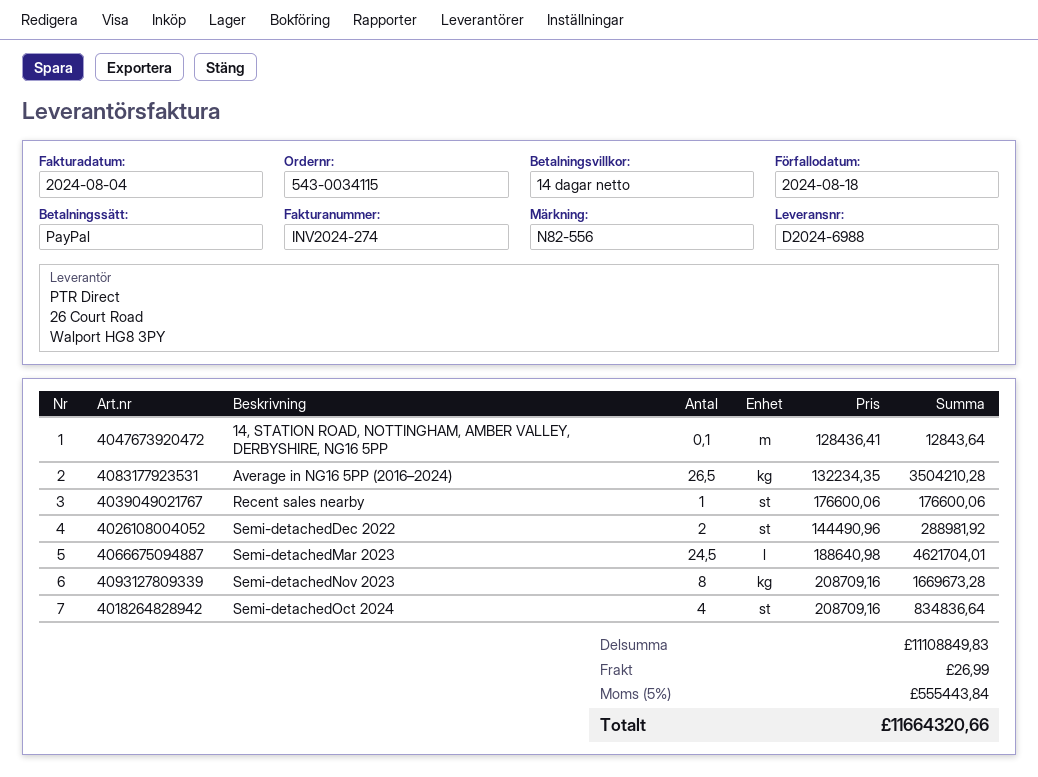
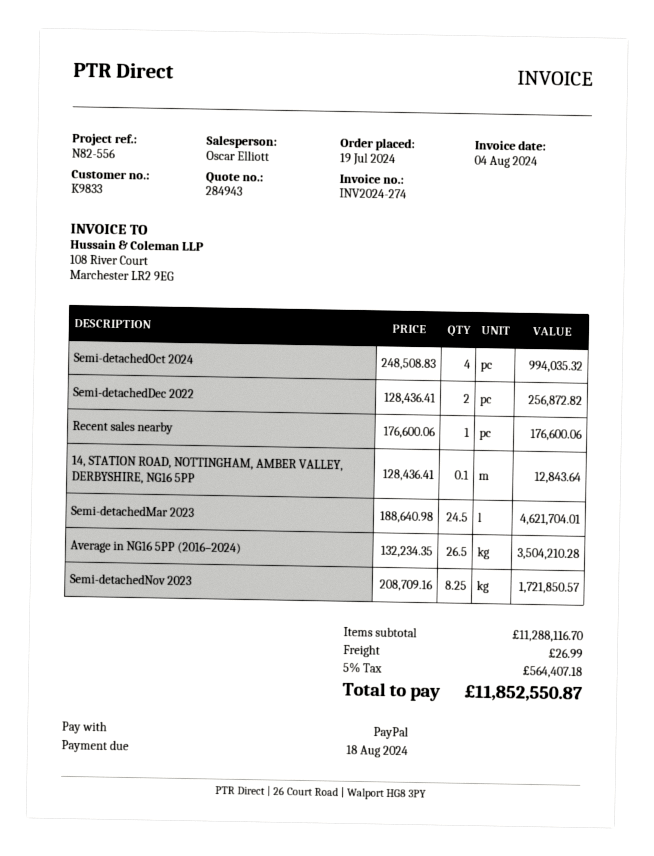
Semi-detachedDec 2022: 2 x 144490.96 = 288981.92 -> 2 x 128436.41 = 256872.82
Semi-detachedNov 2023: 8 x 208709.16 = 1669673.28 -> 8.25 x 208709.16 = 1721850.57
Semi-detachedOct 2024: 4 x 208709.16 = 834836.64 -> 4 x 248508.83 = 994035.32
subtotal: 11108849.83 -> 11288116.70
tax: 5% = 555443.84 -> 5% = 564407.18
total: 11664320.66 -> 11852550.87

